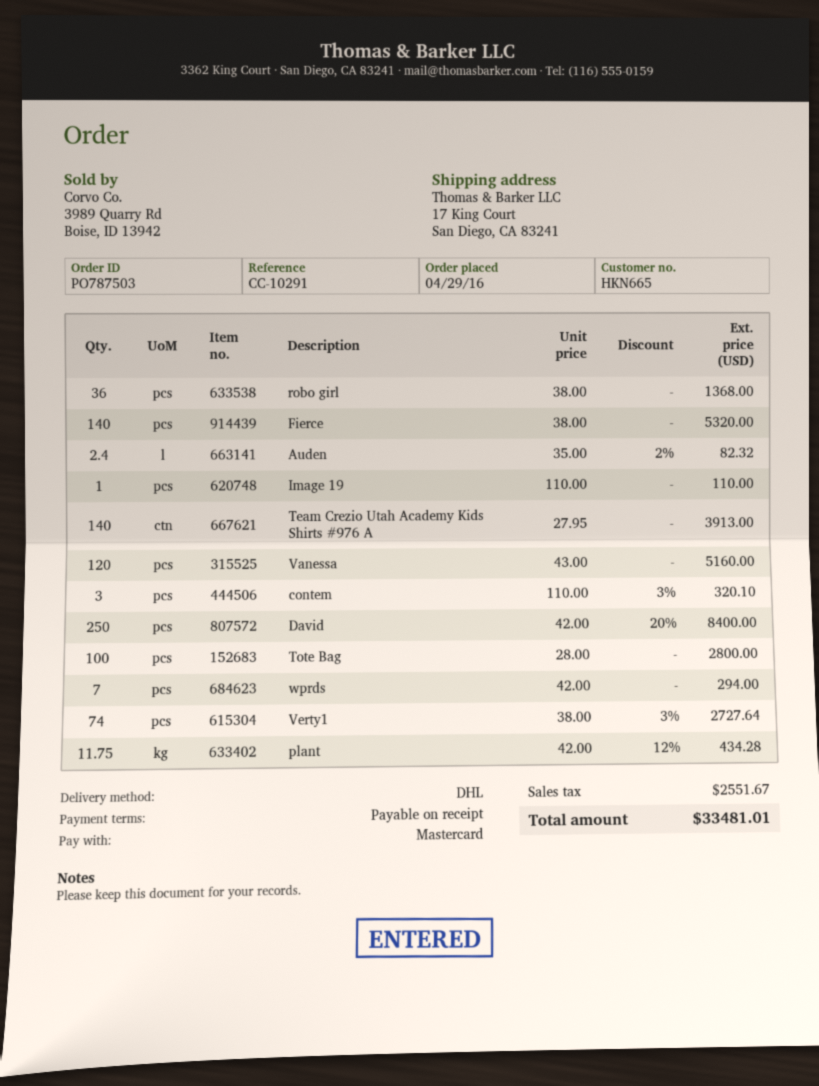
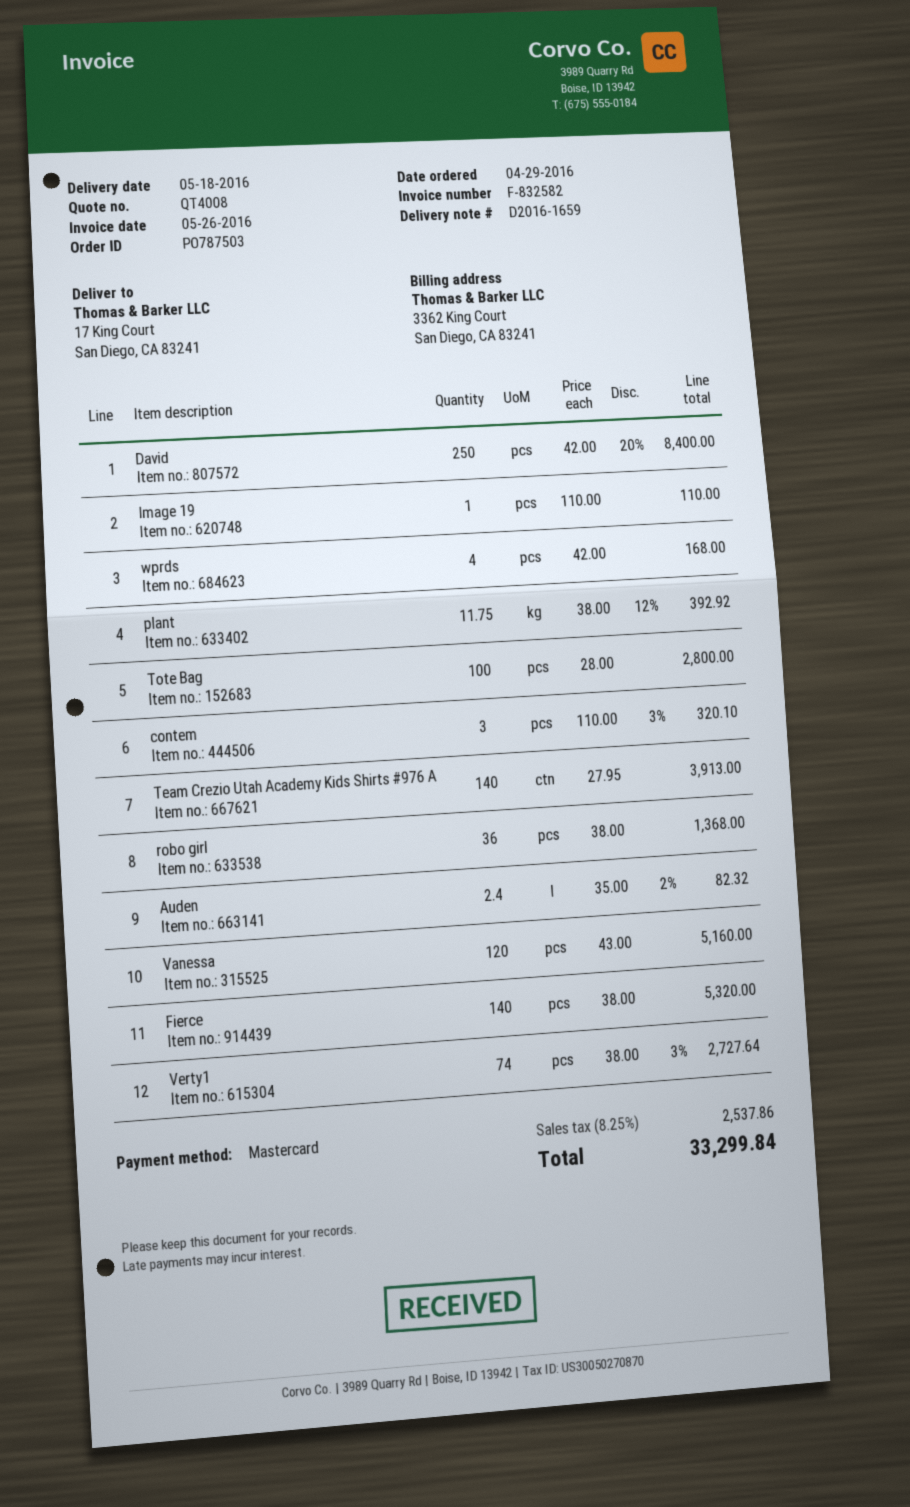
wprds: 7 x 42.00 = 294.00 -> 4 x 42.00 = 168.00
plant: 11.75 x 42.00 - 12% = 434.28 -> 11.75 x 38.00 - 12% = 392.92
tax: 2551.67 -> 2537.86
total: 33481.01 -> 33299.84

